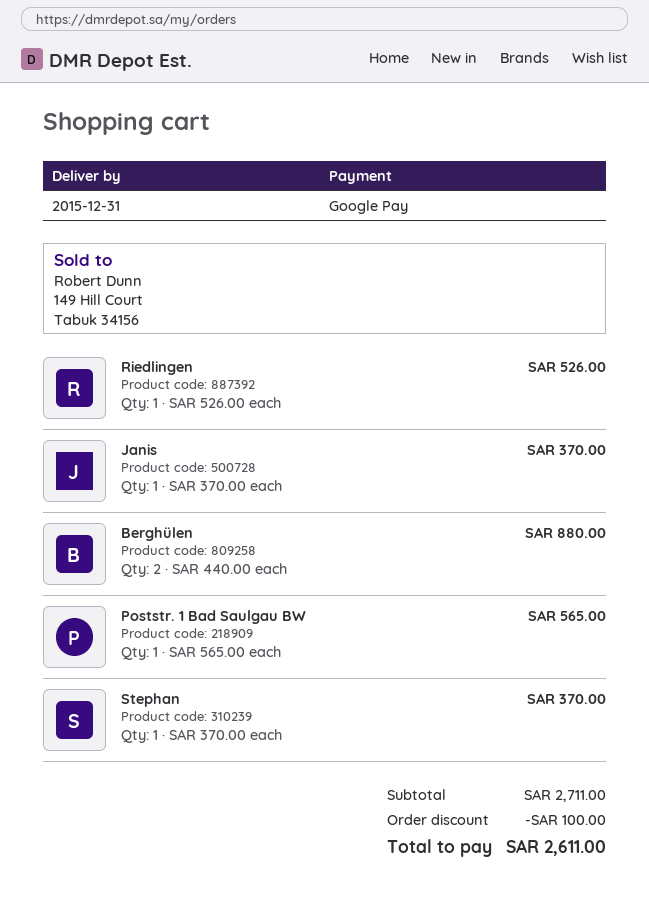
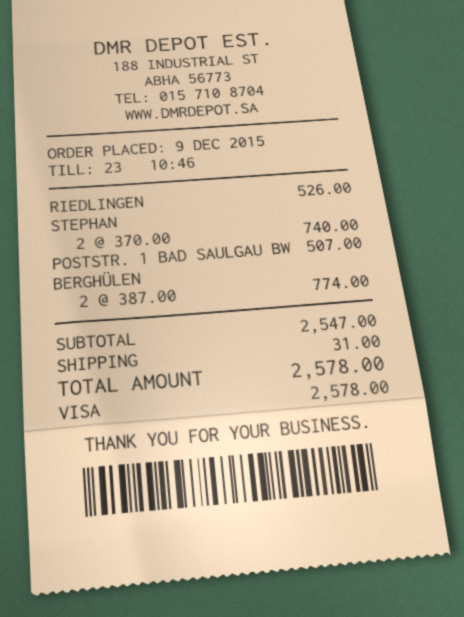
payment method: Google Pay -> Visa
Janis: 1 x 370.00 = 370.00 -> none
Berghülen: 2 x 440.00 = 880.00 -> 2 x 387.00 = 774.00
Poststr. 1 Bad Saulgau BW: 1 x 565.00 = 565.00 -> 1 x 507.00 = 507.00
Stephan: 1 x 370.00 = 370.00 -> 2 x 370.00 = 740.00
subtotal: 2711.00 -> 2547.00
discount: 100.00 -> none
shipping: none -> 31.00
total: 2611.00 -> 2578.00

